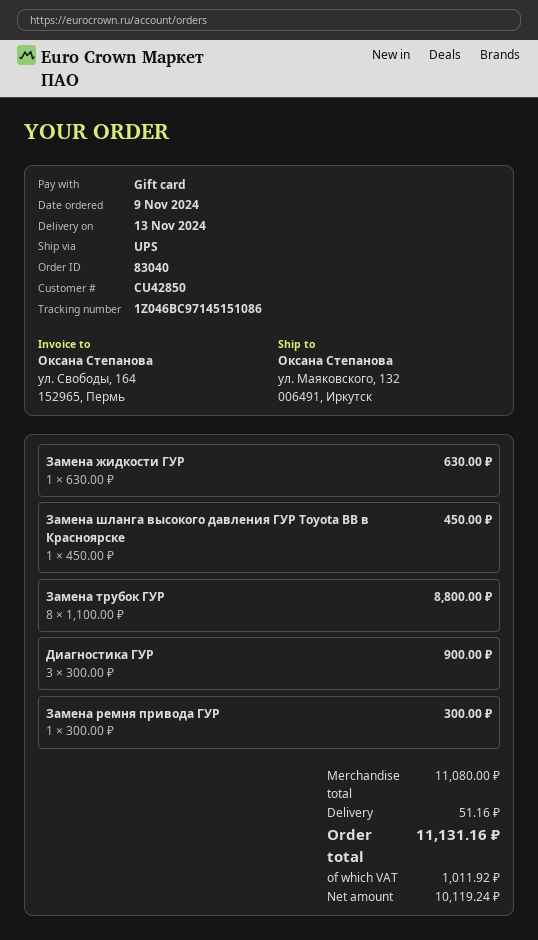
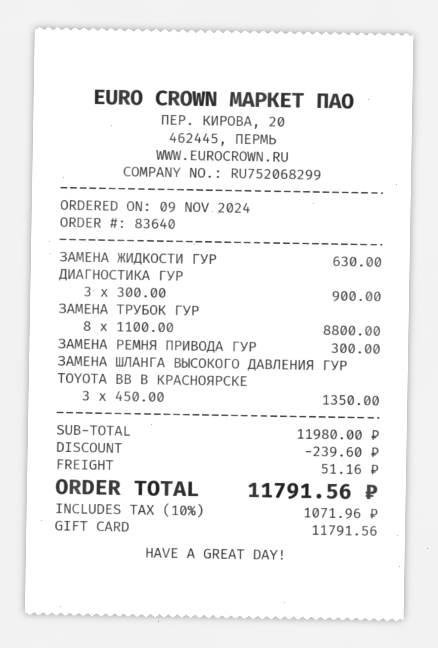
order number: 83040 -> 83640
Замена шланга высокого давления ГУР Toyota BB в Красноярске: 1 x 450.00 = 450.00 -> 3 x 450.00 = 1350.00
subtotal: 11080.00 -> 11980.00
discount: none -> 239.60
tax: 1011.92 -> 1071.96
total: 11131.16 -> 11791.56

